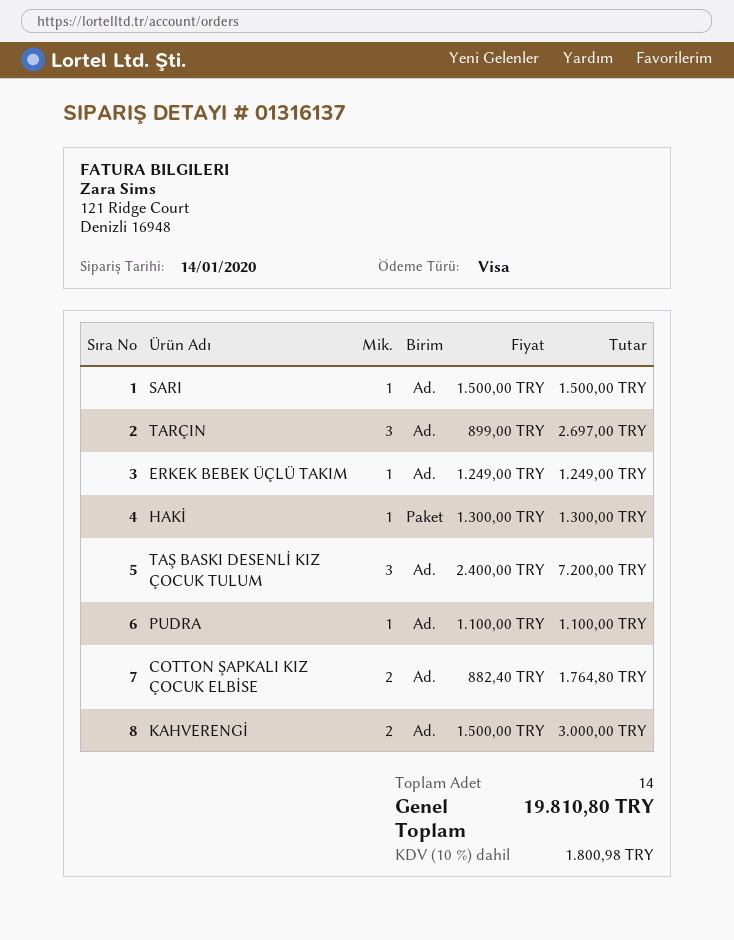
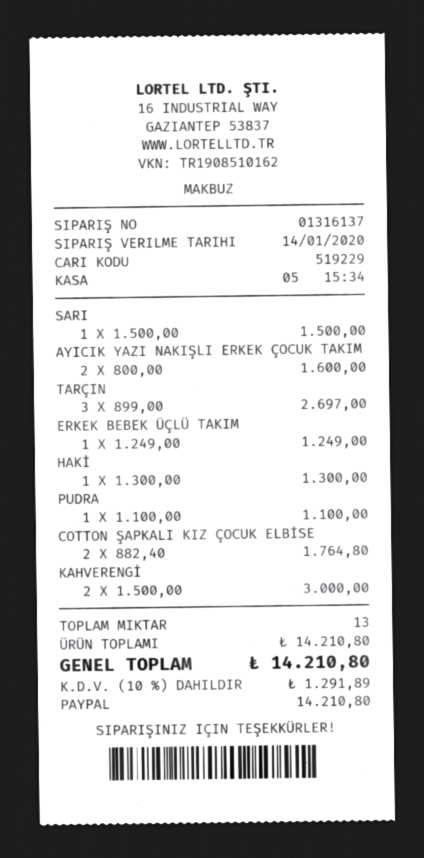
payment method: Visa -> PayPal
TAŞ BASKI DESENLİ KIZ ÇOCUK TULUM: 3 x 2400.00 = 7200.00 -> none
AYICIK YAZI NAKIŞLI ERKEK ÇOCUK TAKIM: none -> 2 x 800.00 = 1600.00
total quantity: 14 -> 13
tax: 10% = 1800.98 -> 10% = 1291.89
total: 19810.80 -> 14210.80

